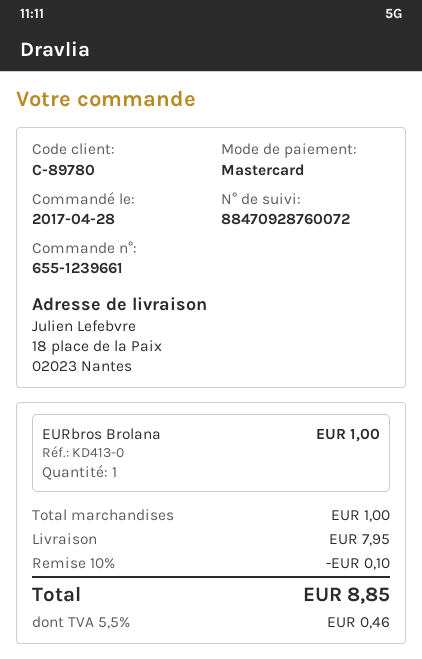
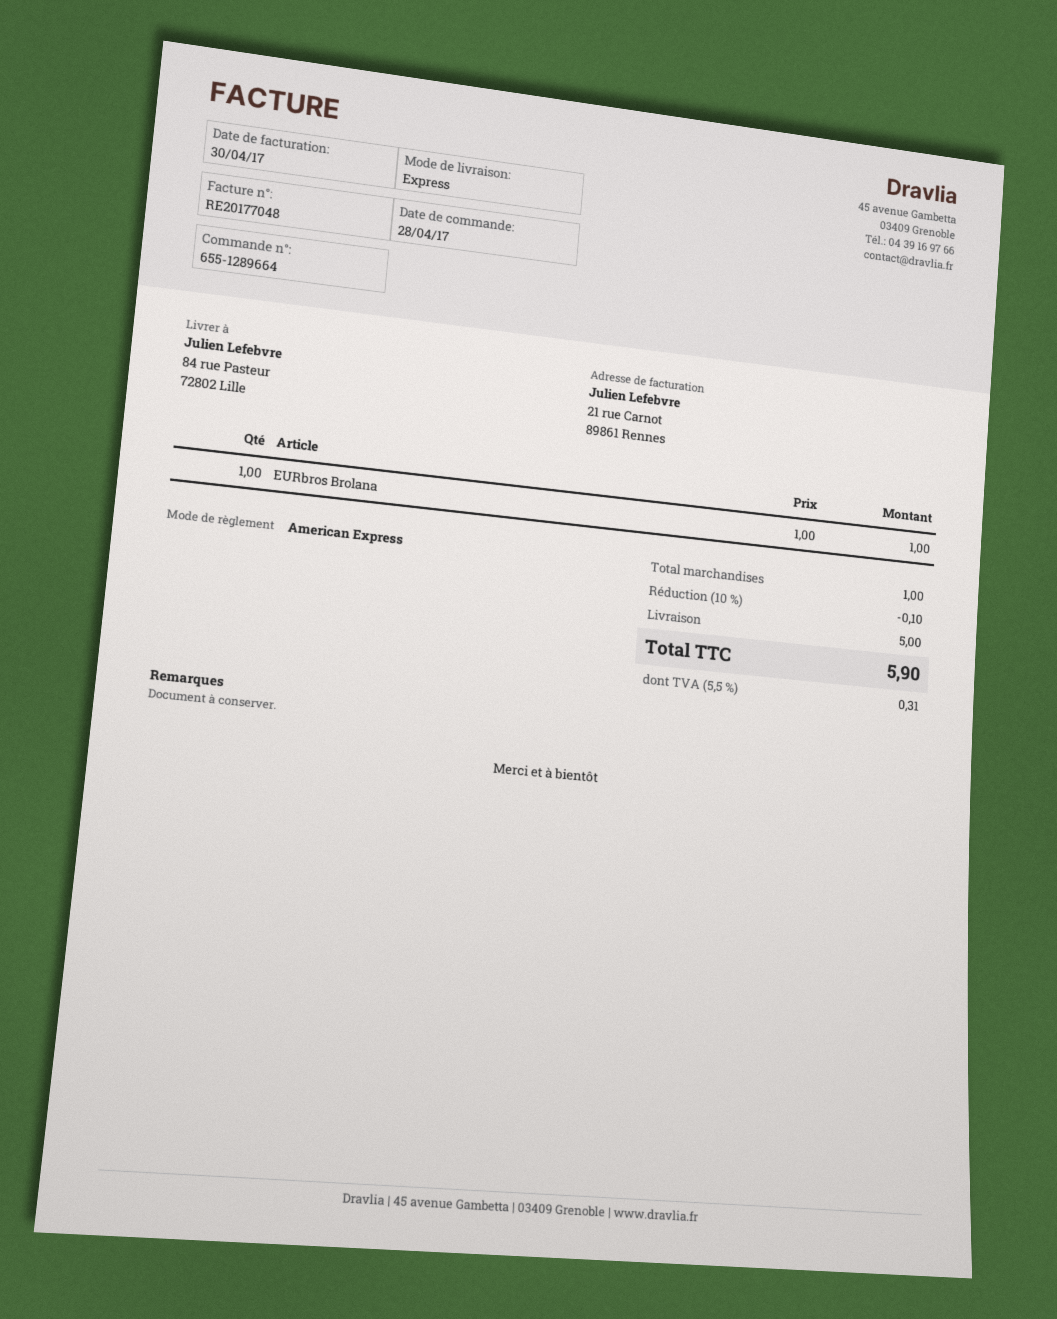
order number: 655-1239661 -> 655-1289664
payment method: Mastercard -> American Express
ship to: 18 place de la Paix, 02023 Nantes -> 84 rue Pasteur, 72802 Lille
shipping: 7.95 -> 5.00
tax: 5.5% = 0.46 -> 5.5% = 0.31
total: 8.85 -> 5.90

